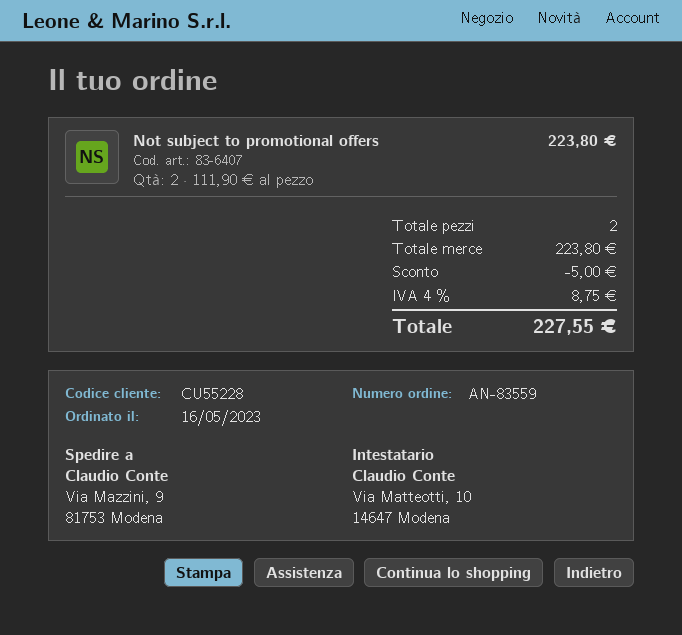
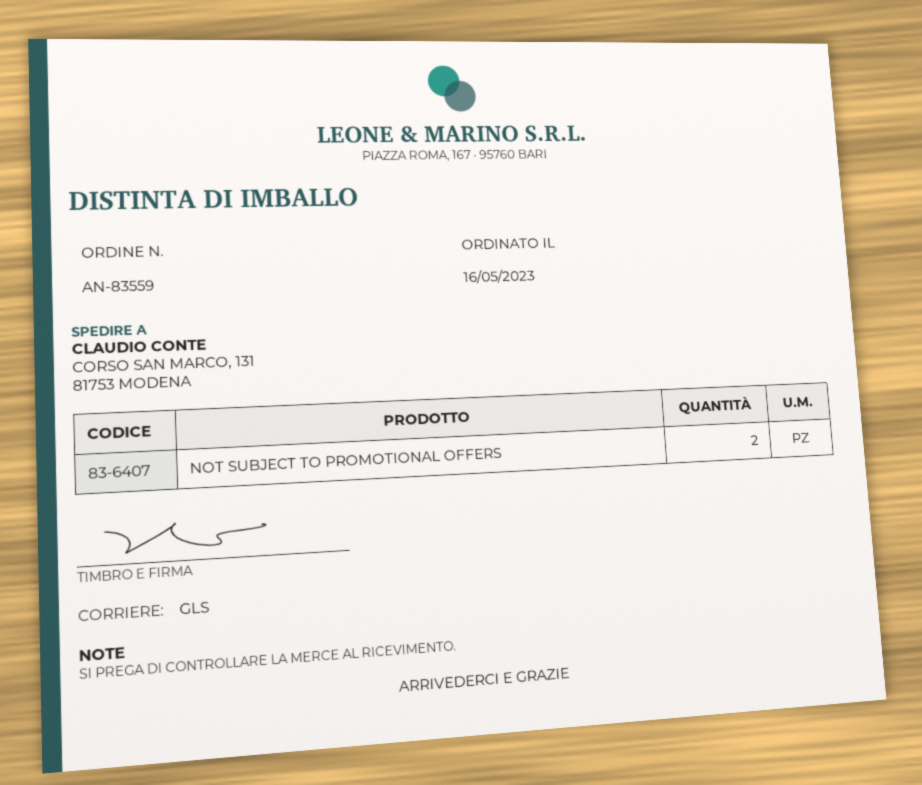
ship to: Via Mazzini, 9, 81753 Modena -> CORSO SAN MARCO, 131, 81753 MODENA

